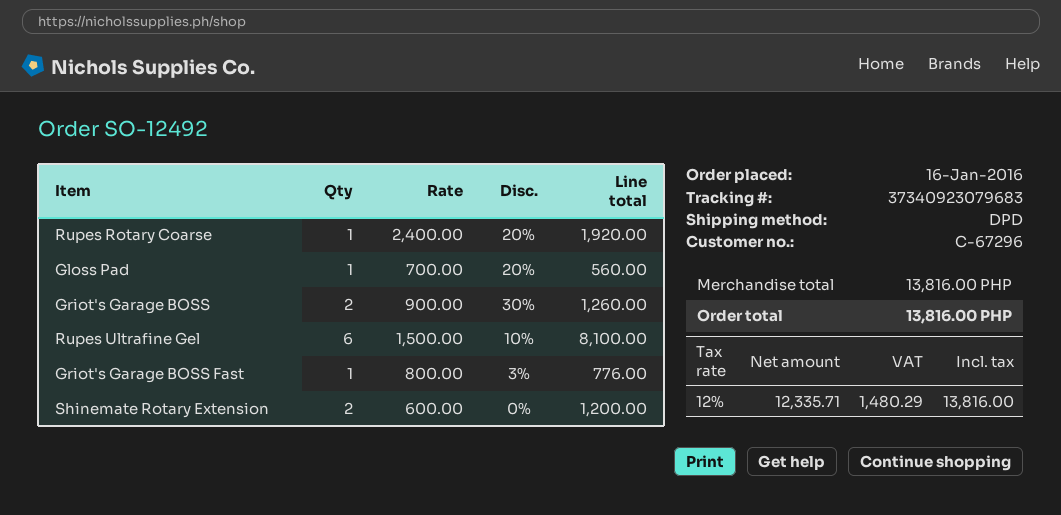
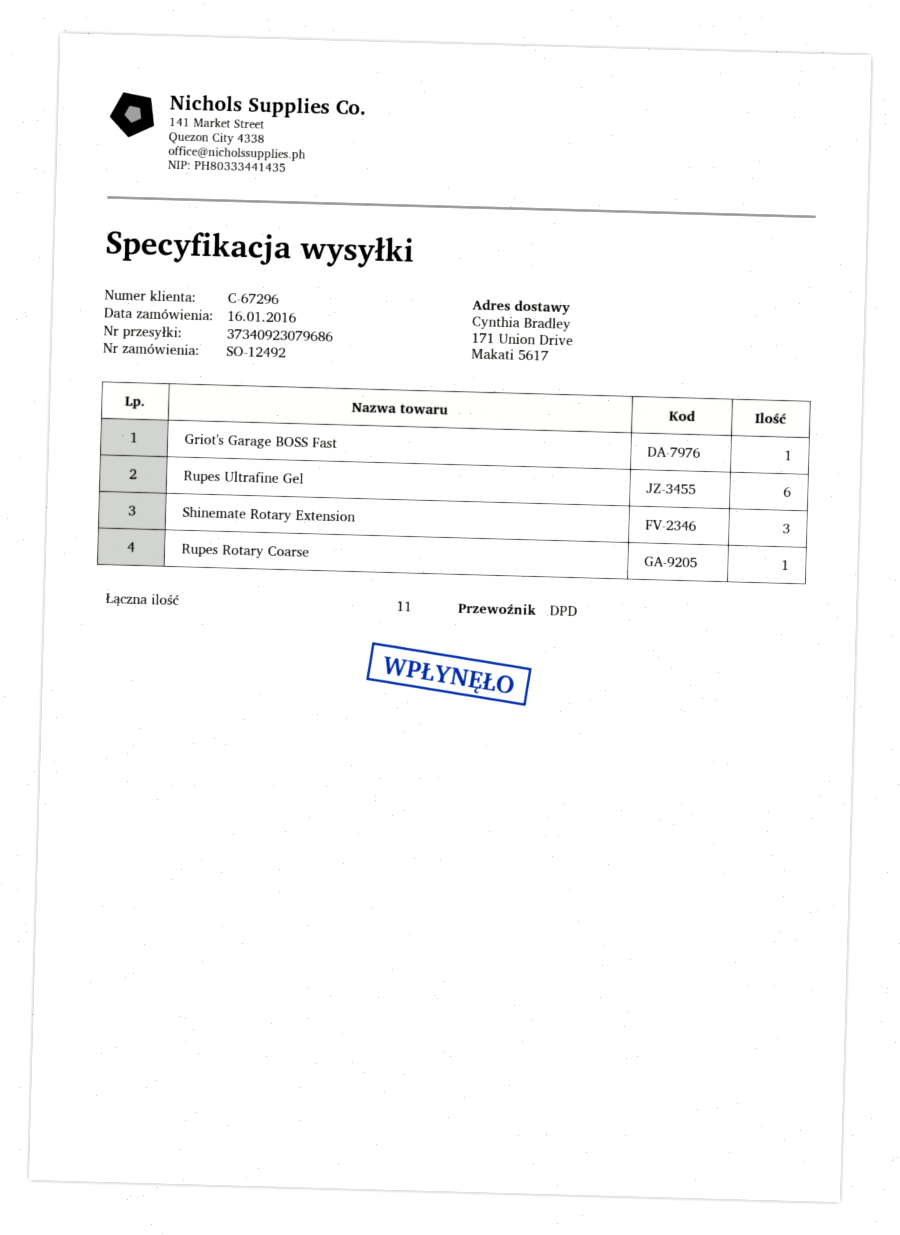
tracking number: 37340923079683 -> 37340923079686
Gloss Pad: 1 -> none
Griot's Garage BOSS: 2 -> none
Shinemate Rotary Extension: 2 -> 3

